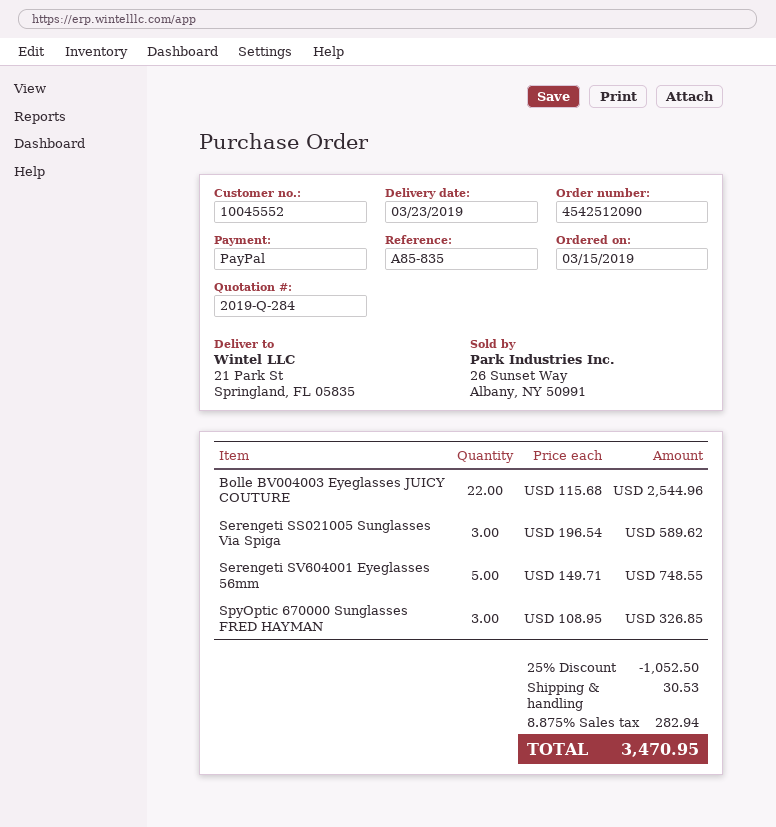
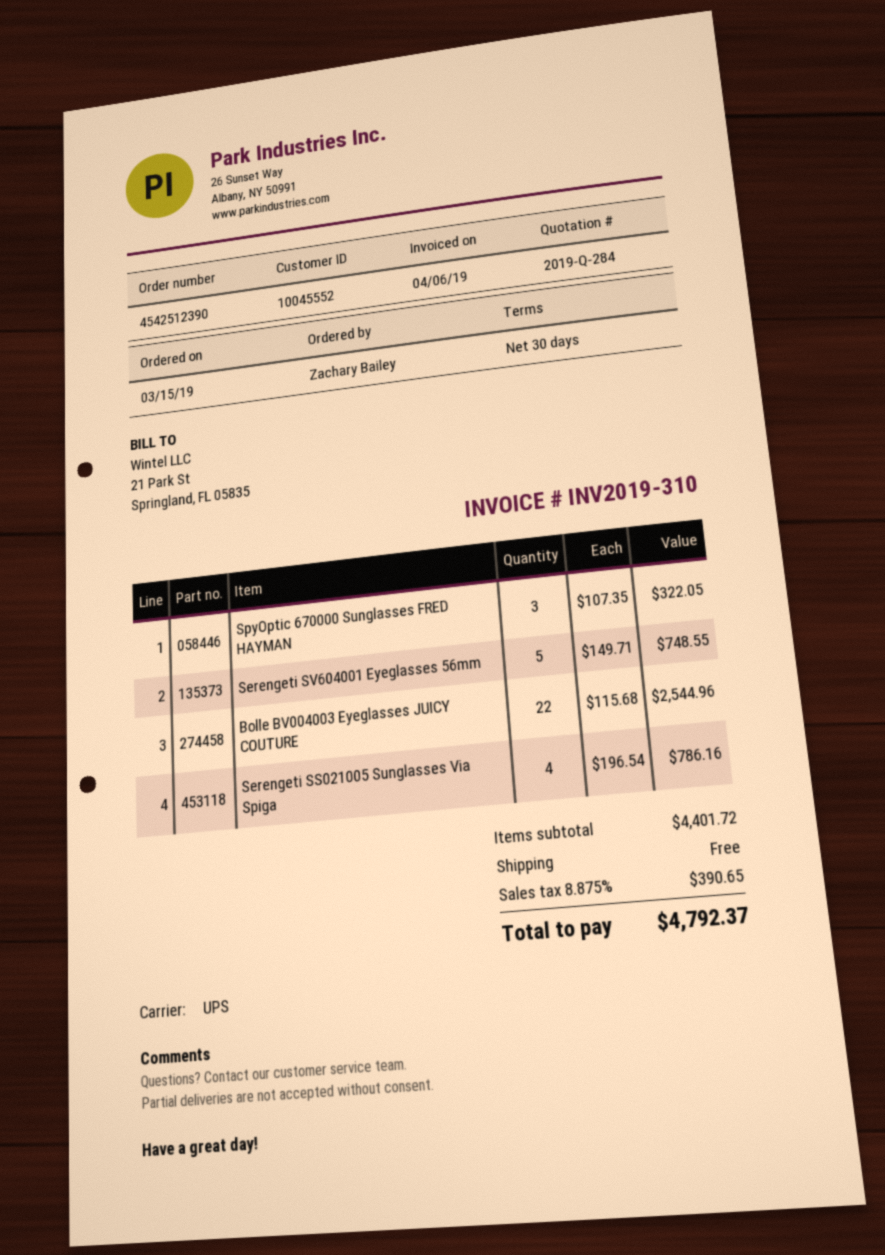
order number: 4542512090 -> 4542512390
Serengeti SS021005 Sunglasses Via Spiga: 3 x 196.54 = 589.62 -> 4 x 196.54 = 786.16
SpyOptic 670000 Sunglasses FRED HAYMAN: 3 x 108.95 = 326.85 -> 3 x 107.35 = 322.05
discount: 25% = 1052.50 -> none
shipping: 30.53 -> 0.00
tax: 8.875% = 282.94 -> 8.875% = 390.65
total: 3470.95 -> 4792.37

